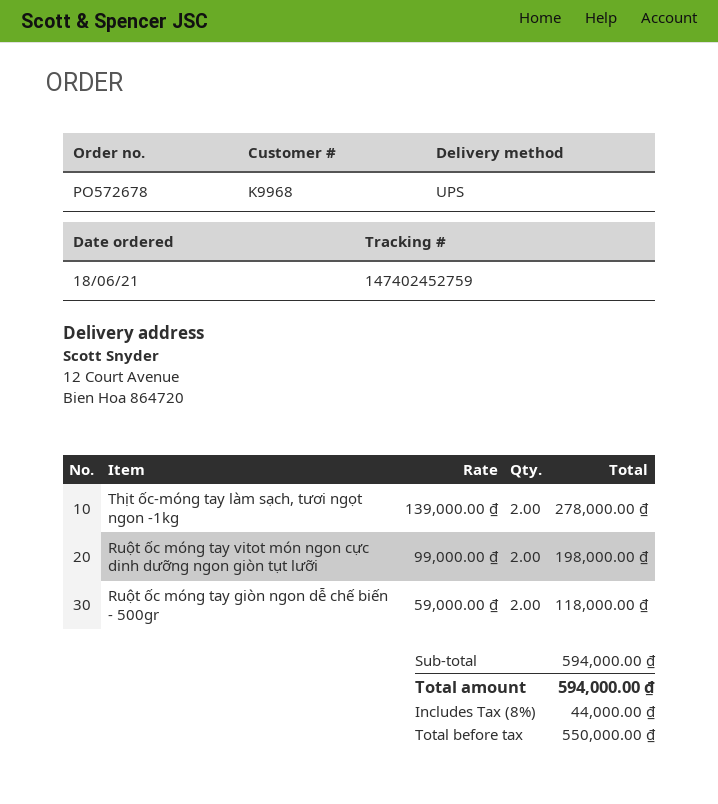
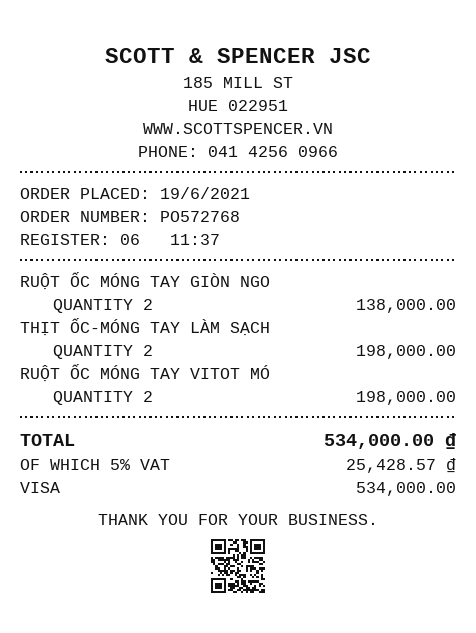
order number: PO572678 -> PO572768
order date: 2021-06-18 -> 2021-06-19
Thịt ốc-móng tay làm sạch, tươi ngọt ngon -1kg: 2 for 278000.00 -> 2 for 198000.00
Ruột ốc móng tay giòn ngon dễ chế biến - 500gr: 2 for 118000.00 -> 2 for 138000.00
tax: 8% = 44000.00 -> 5% = 25428.57
total: 594000.00 -> 534000.00

